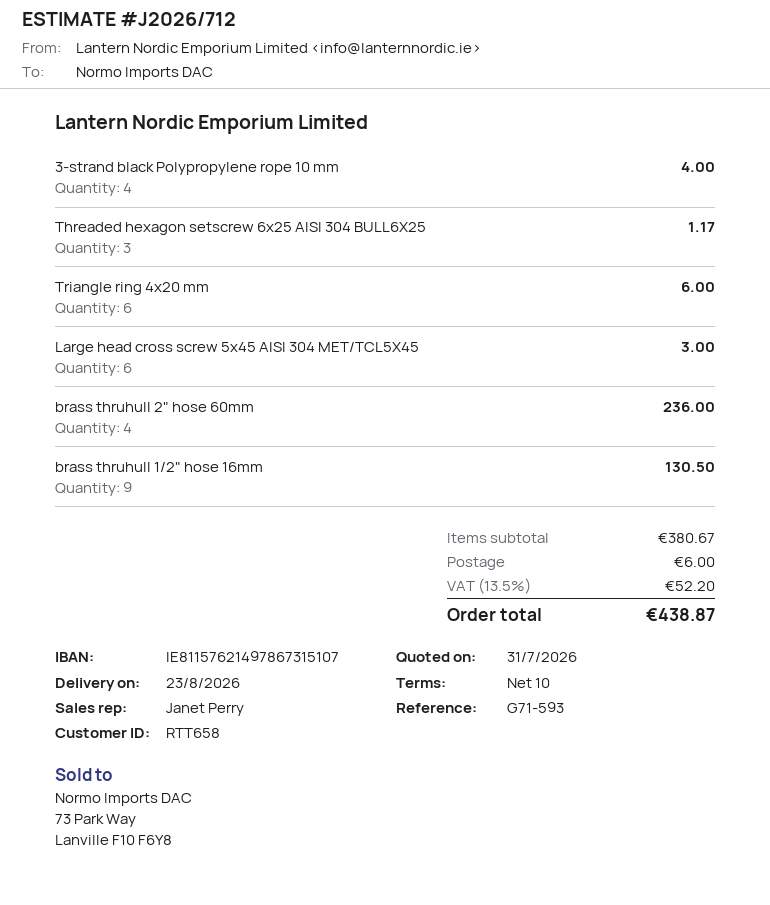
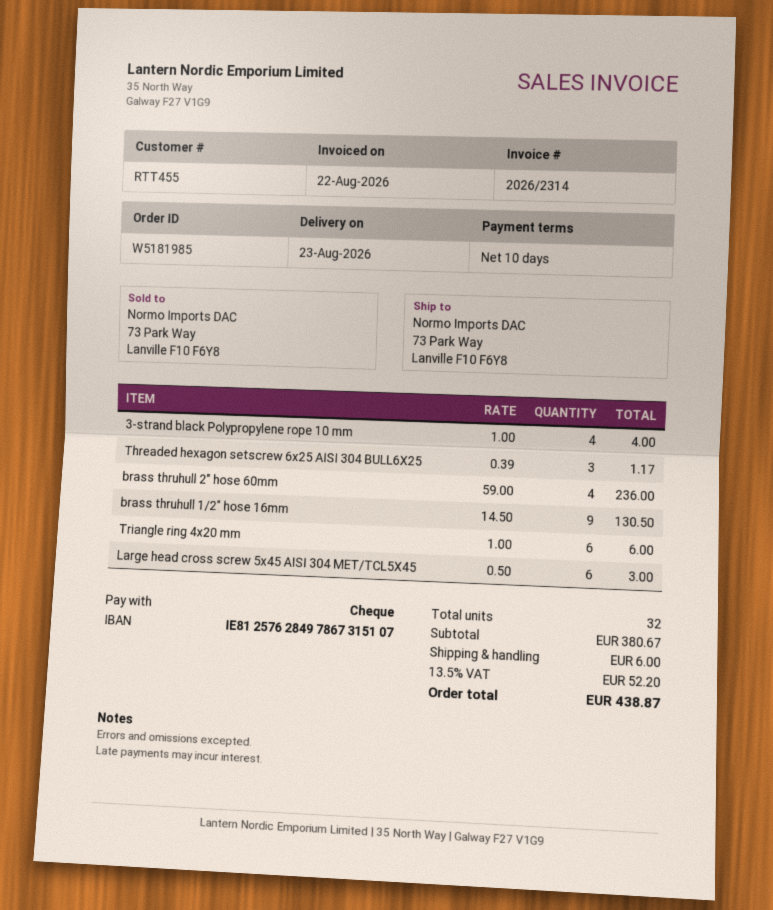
customer number: RTT658 -> RTT455
bank account: IE81157621497867315107 -> IE81257628497867315107

